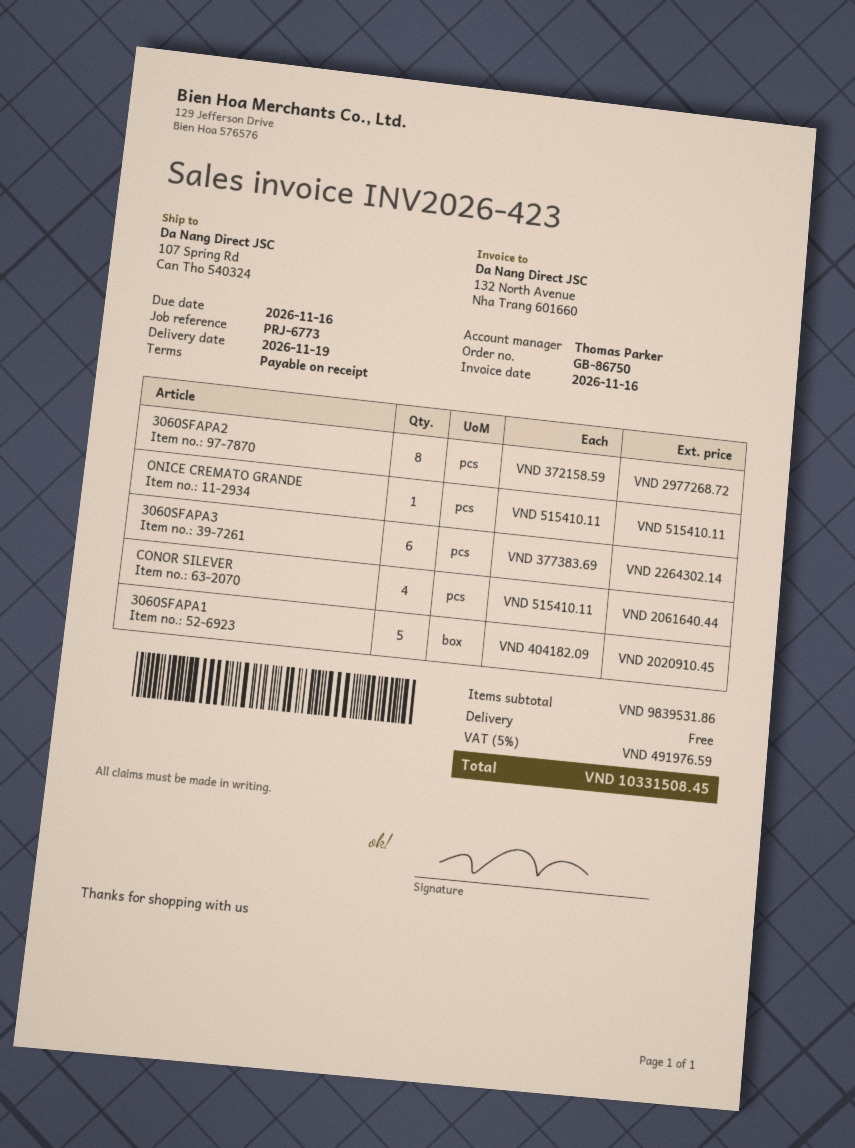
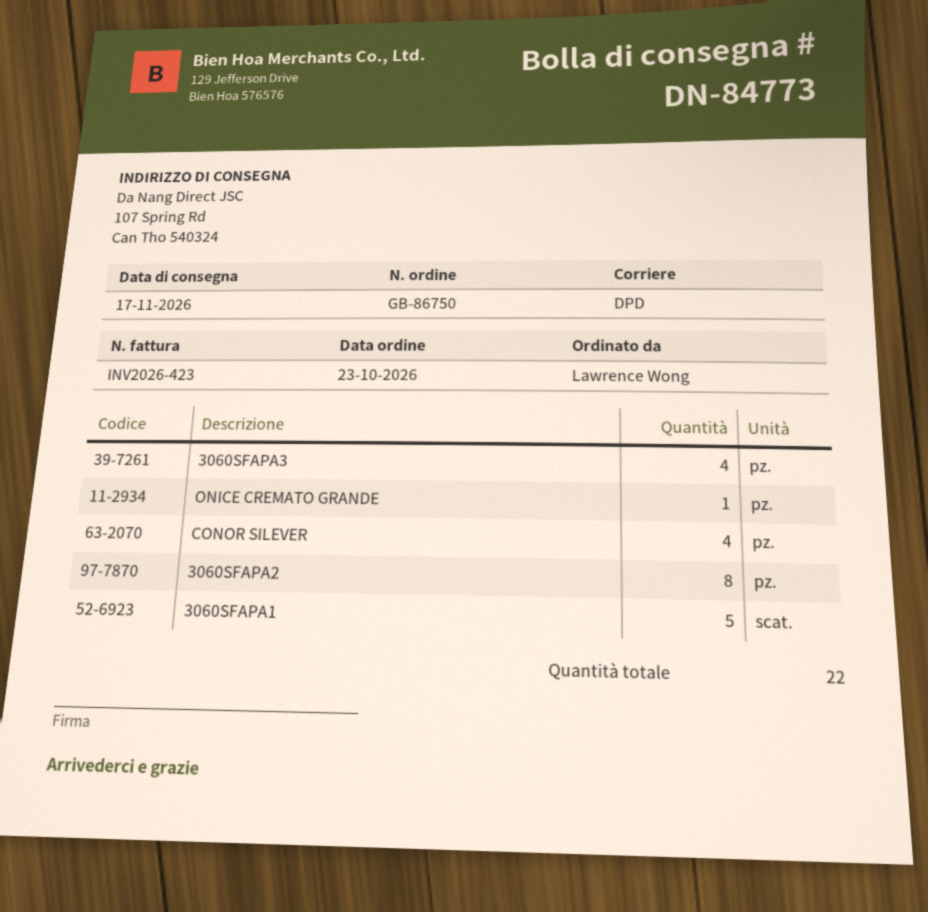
delivery date: 2026-11-19 -> 2026-11-17
3060SFAPA3: 6 -> 4

